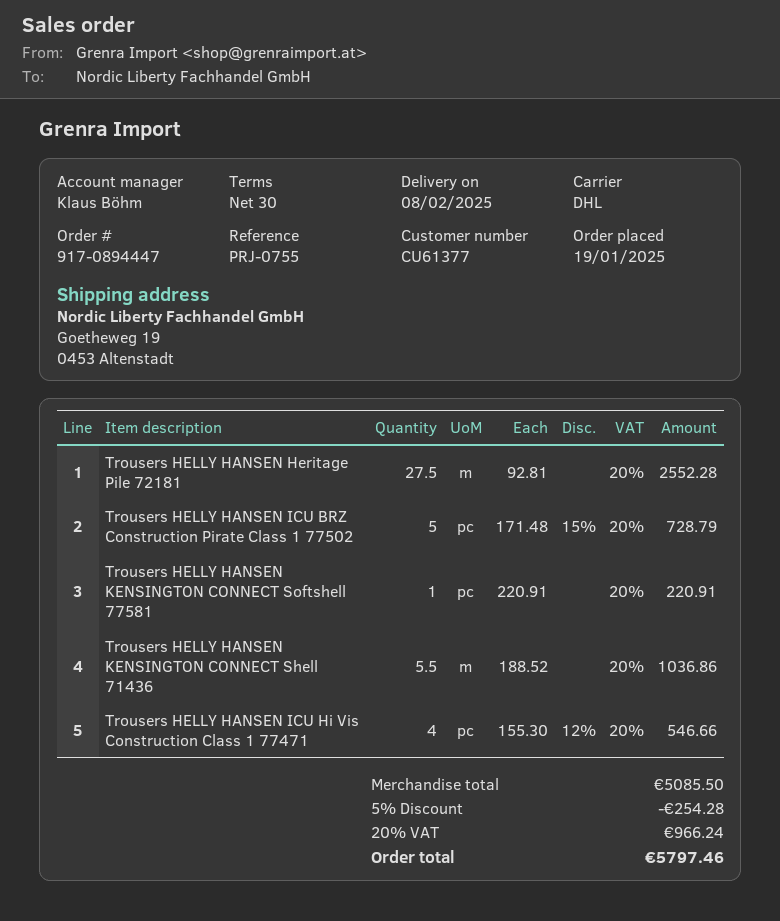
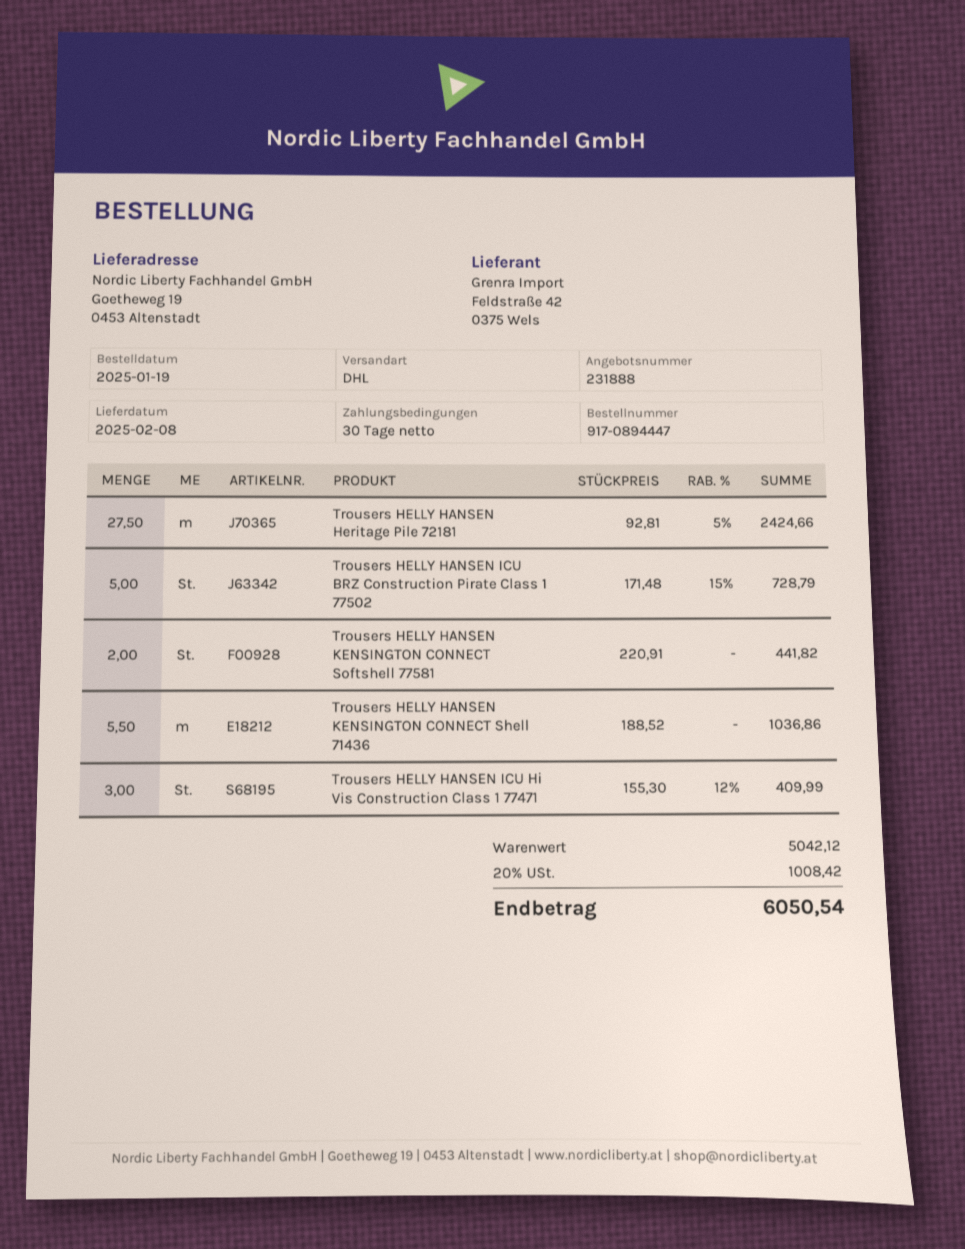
Trousers HELLY HANSEN Heritage Pile 72181: 27.5 x 92.81 = 2552.28 -> 27.5 x 92.81 - 5% = 2424.66
Trousers HELLY HANSEN KENSINGTON CONNECT Softshell 77581: 1 x 220.91 = 220.91 -> 2 x 220.91 = 441.82
Trousers HELLY HANSEN ICU Hi Vis Construction Class 1 77471: 4 x 155.30 - 12% = 546.66 -> 3 x 155.30 - 12% = 409.99
subtotal: 5085.50 -> 5042.12
discount: 5% = 254.28 -> none
tax: 20% = 966.24 -> 20% = 1008.42
total: 5797.46 -> 6050.54

